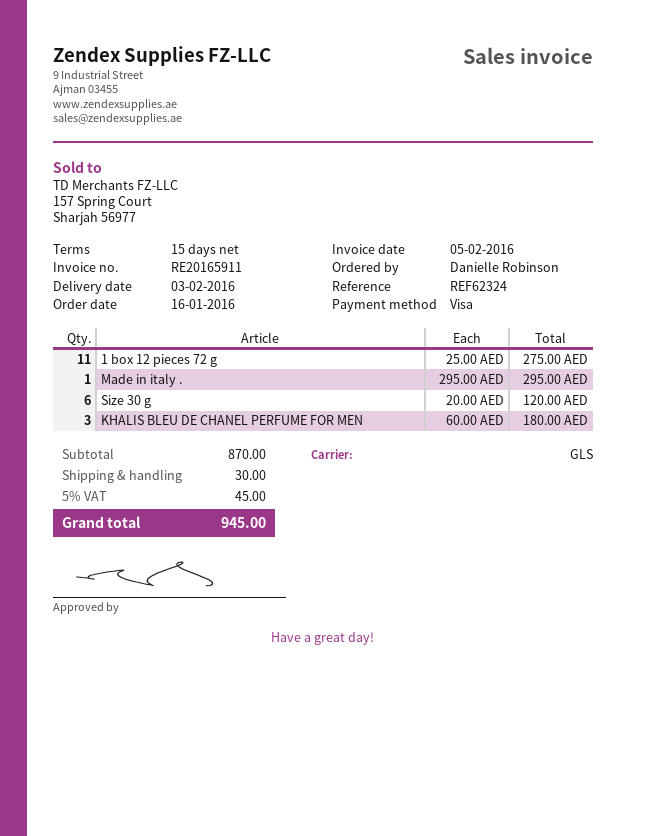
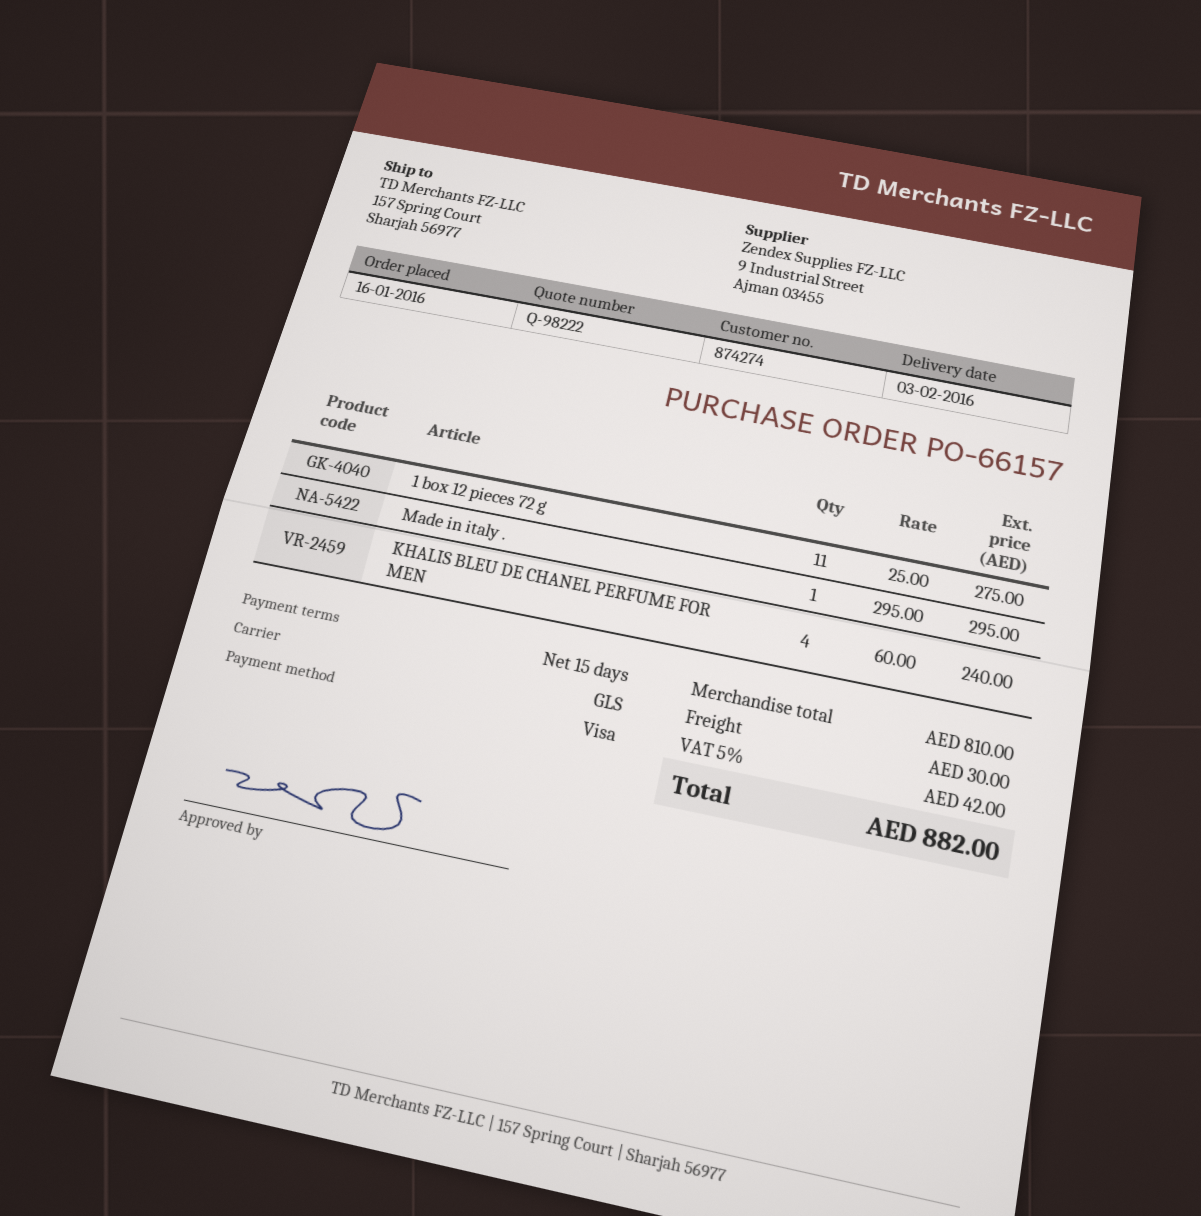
Size 30 g: 6 x 20.00 = 120.00 -> none
KHALIS BLEU DE CHANEL PERFUME FOR MEN: 3 x 60.00 = 180.00 -> 4 x 60.00 = 240.00
subtotal: 870.00 -> 810.00
tax: 5% = 45.00 -> 5% = 42.00
total: 945.00 -> 882.00

